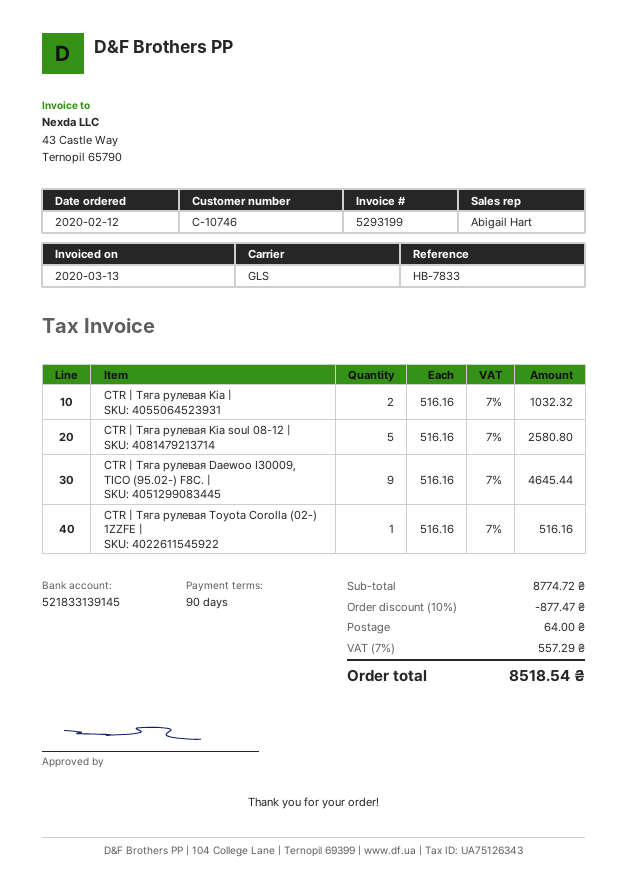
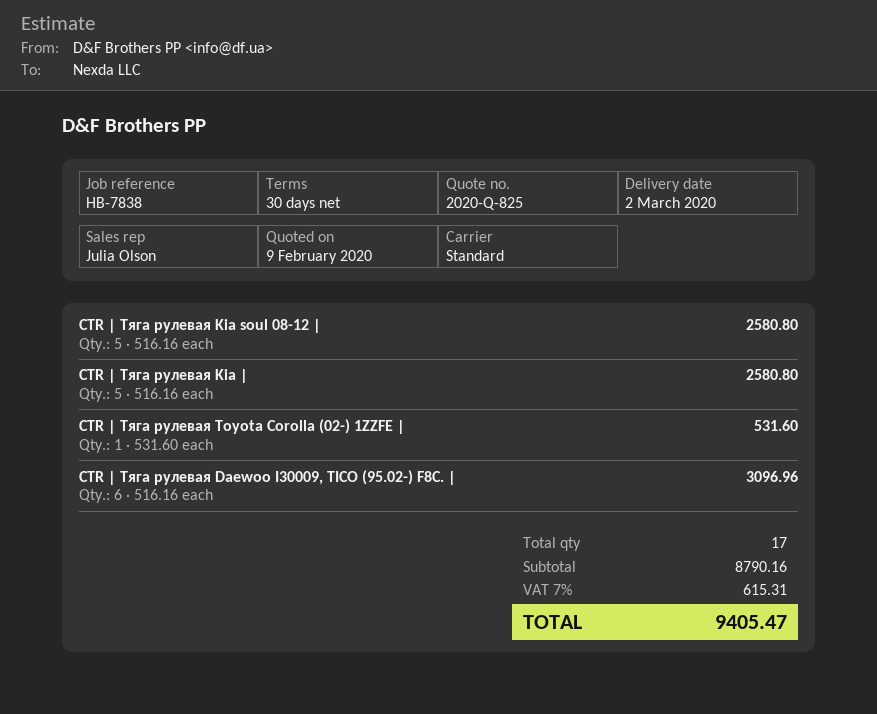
payment terms: 90 days -> 30 days
reference: HB-7833 -> HB-7838
sales rep: Abigail Hart -> Julia Olson
shipping method: GLS -> standard
CTR | Тяга рулевая Kia |: 2 x 516.16 = 1032.32 -> 5 x 516.16 = 2580.80
CTR | Тяга рулевая Daewoo I30009, TICO (95.02-) F8C. |: 9 x 516.16 = 4645.44 -> 6 x 516.16 = 3096.96
CTR | Тяга рулевая Toyota Corolla (02-) 1ZZFE |: 1 x 516.16 = 516.16 -> 1 x 531.60 = 531.60
subtotal: 8774.72 -> 8790.16
discount: 10% = 877.47 -> none
shipping: 64.00 -> none
tax: 7% = 557.29 -> 7% = 615.31
total: 8518.54 -> 9405.47

